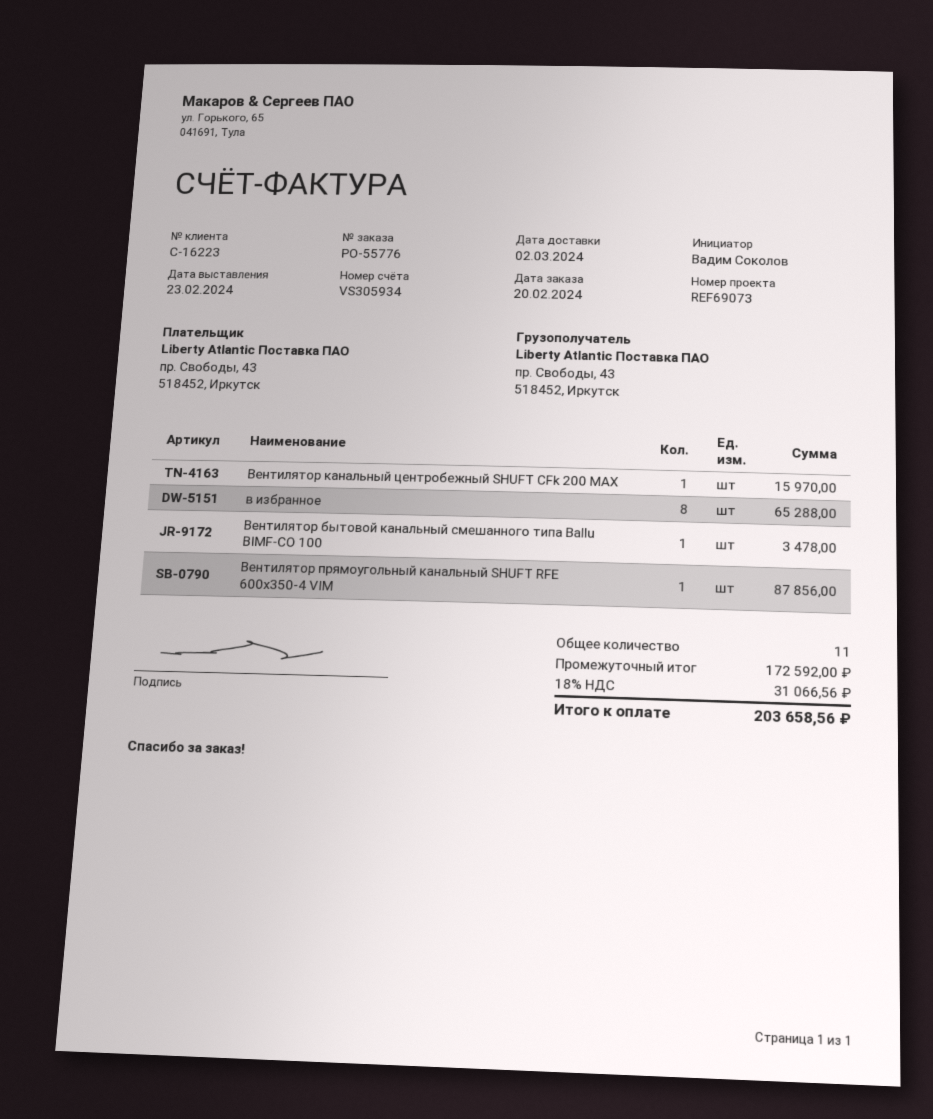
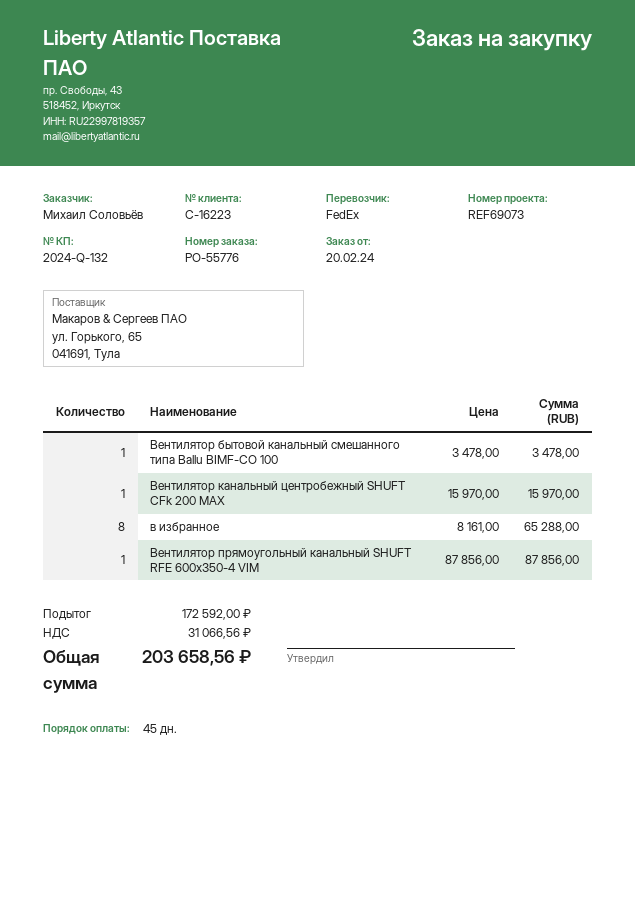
ordered by: Вадим Соколов -> Михаил Соловьёв

